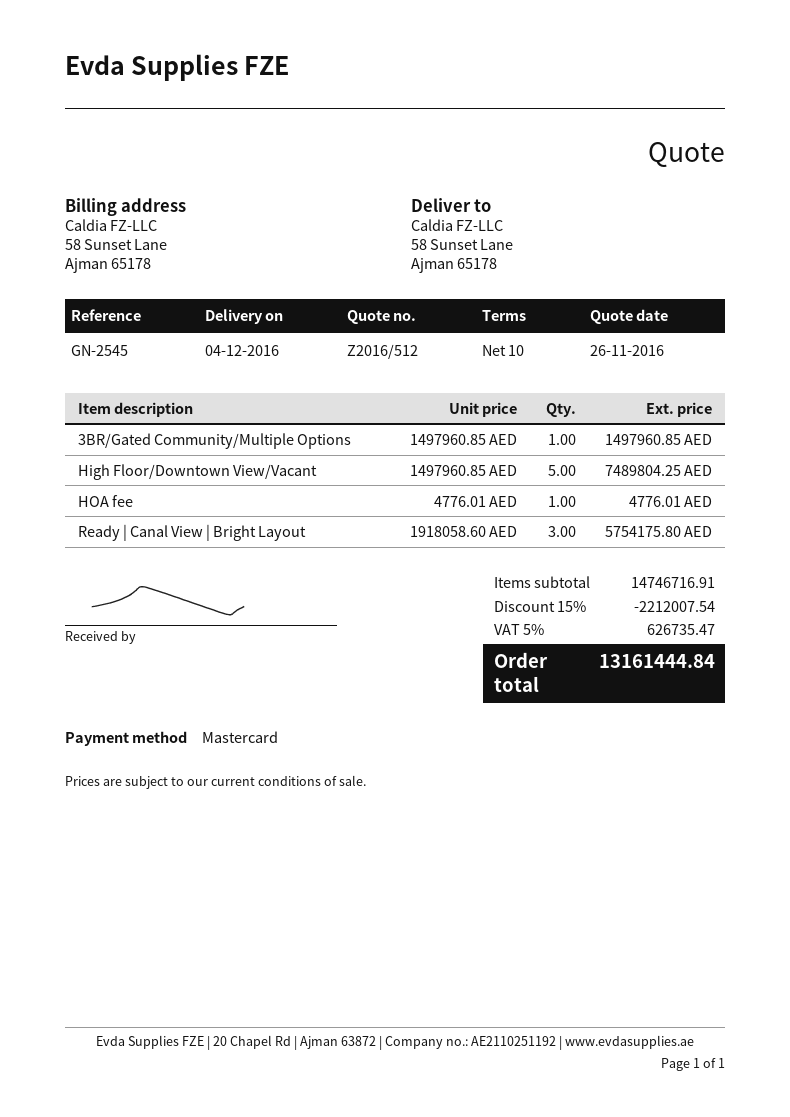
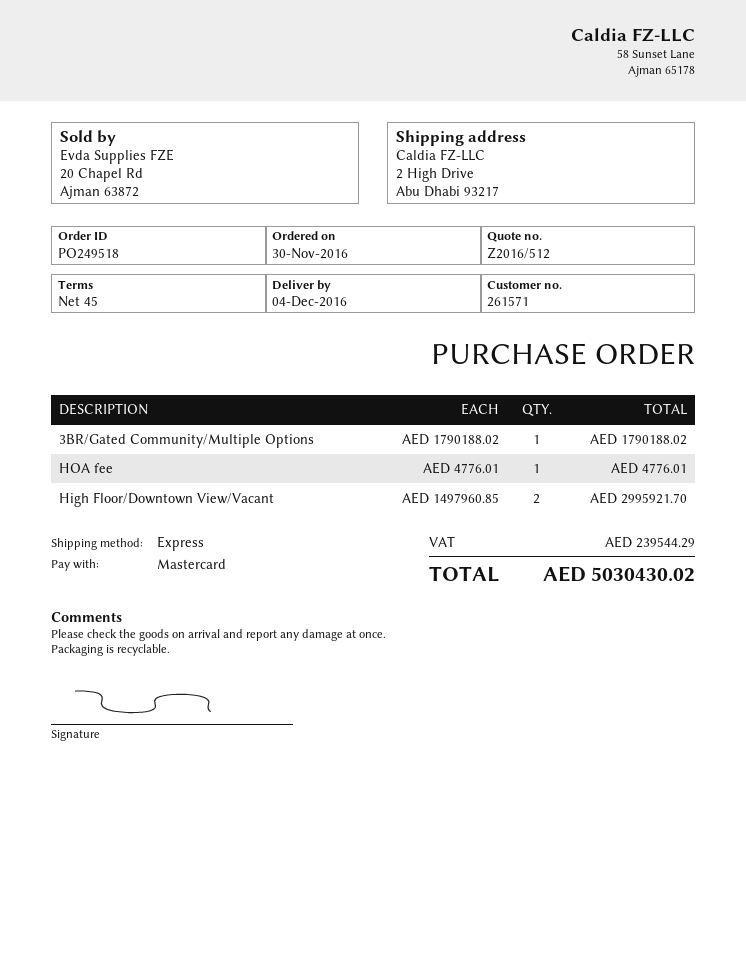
payment terms: 10 days -> 45 days
ship to: 58 Sunset Lane, Ajman 65178 -> 2 High Drive, Abu Dhabi 93217
3BR/Gated Community/Multiple Options: 1 x 1497960.85 = 1497960.85 -> 1 x 1790188.02 = 1790188.02
High Floor/Downtown View/Vacant: 5 x 1497960.85 = 7489804.25 -> 2 x 1497960.85 = 2995921.70
Ready | Canal View | Bright Layout: 3 x 1918058.60 = 5754175.80 -> none
discount: 15% = 2212007.54 -> none
tax: 626735.47 -> 239544.29
total: 13161444.84 -> 5030430.02

